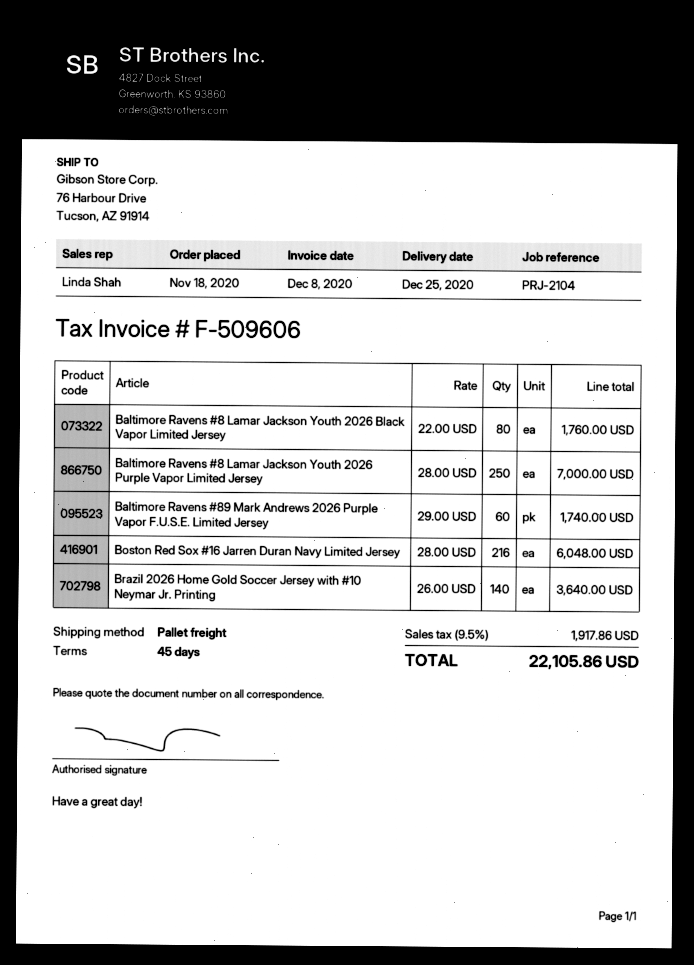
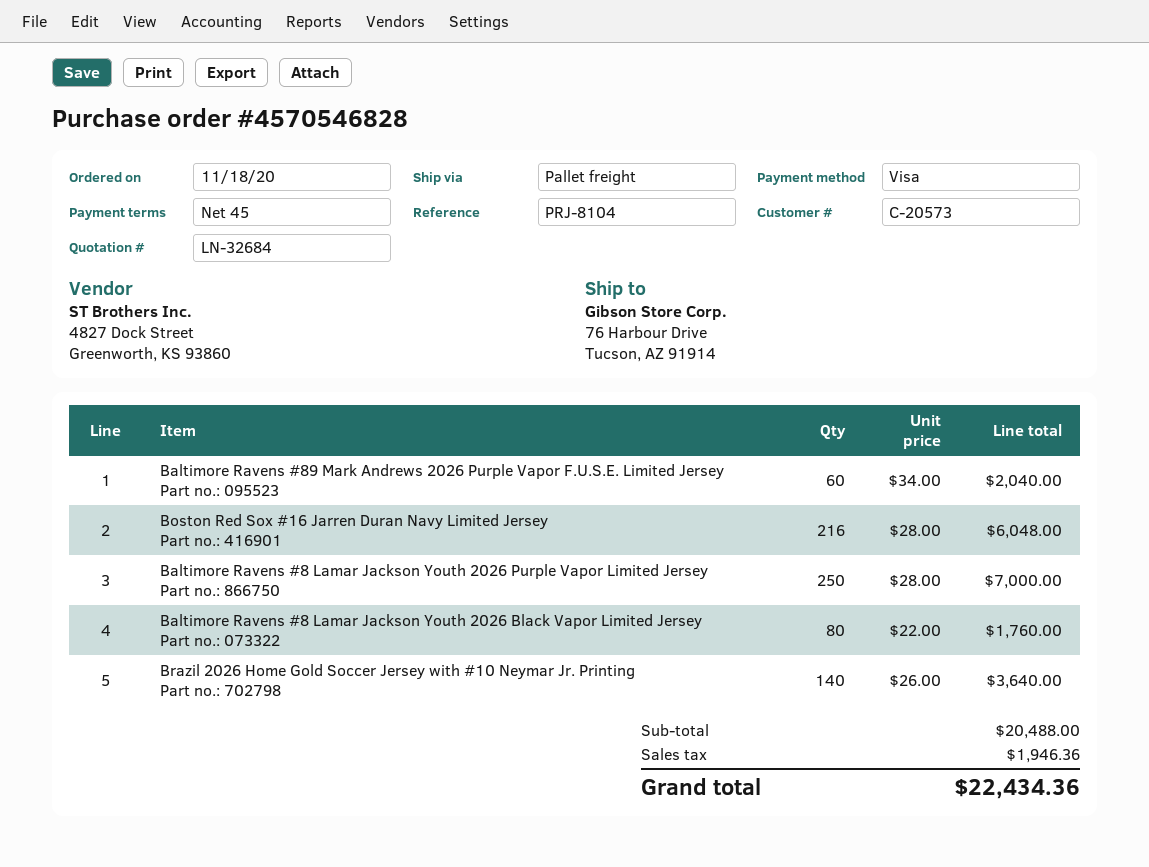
reference: PRJ-2104 -> PRJ-8104
Baltimore Ravens #89 Mark Andrews 2026 Purple Vapor F.U.S.E. Limited Jersey: 60 x 29.00 = 1740.00 -> 60 x 34.00 = 2040.00
tax: 1917.86 -> 1946.36
total: 22105.86 -> 22434.36

